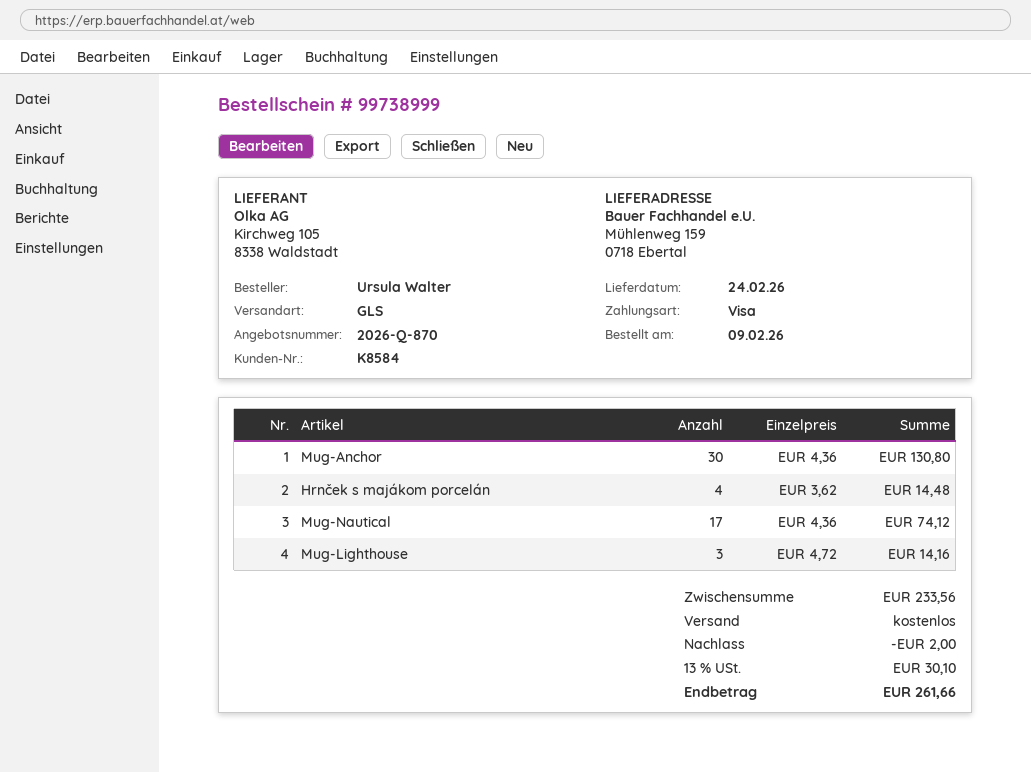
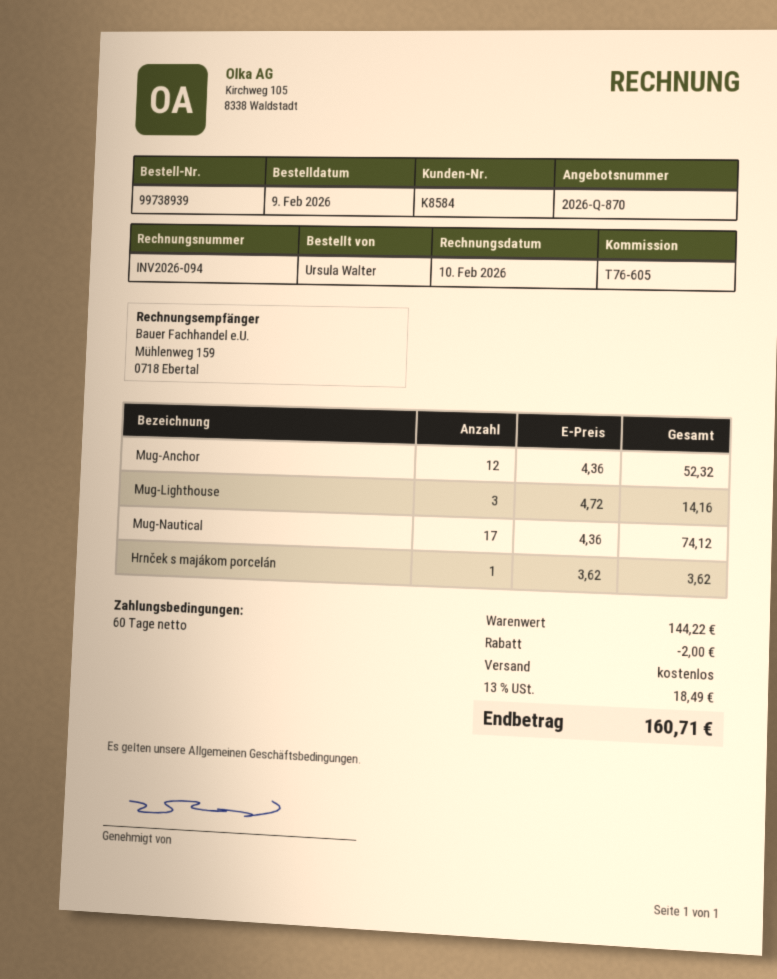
order number: 99738999 -> 99738939
Mug-Anchor: 30 x 4.36 = 130.80 -> 12 x 4.36 = 52.32
Hrnček s majákom porcelán: 4 x 3.62 = 14.48 -> 1 x 3.62 = 3.62
subtotal: 233.56 -> 144.22
tax: 13% = 30.10 -> 13% = 18.49
total: 261.66 -> 160.71

